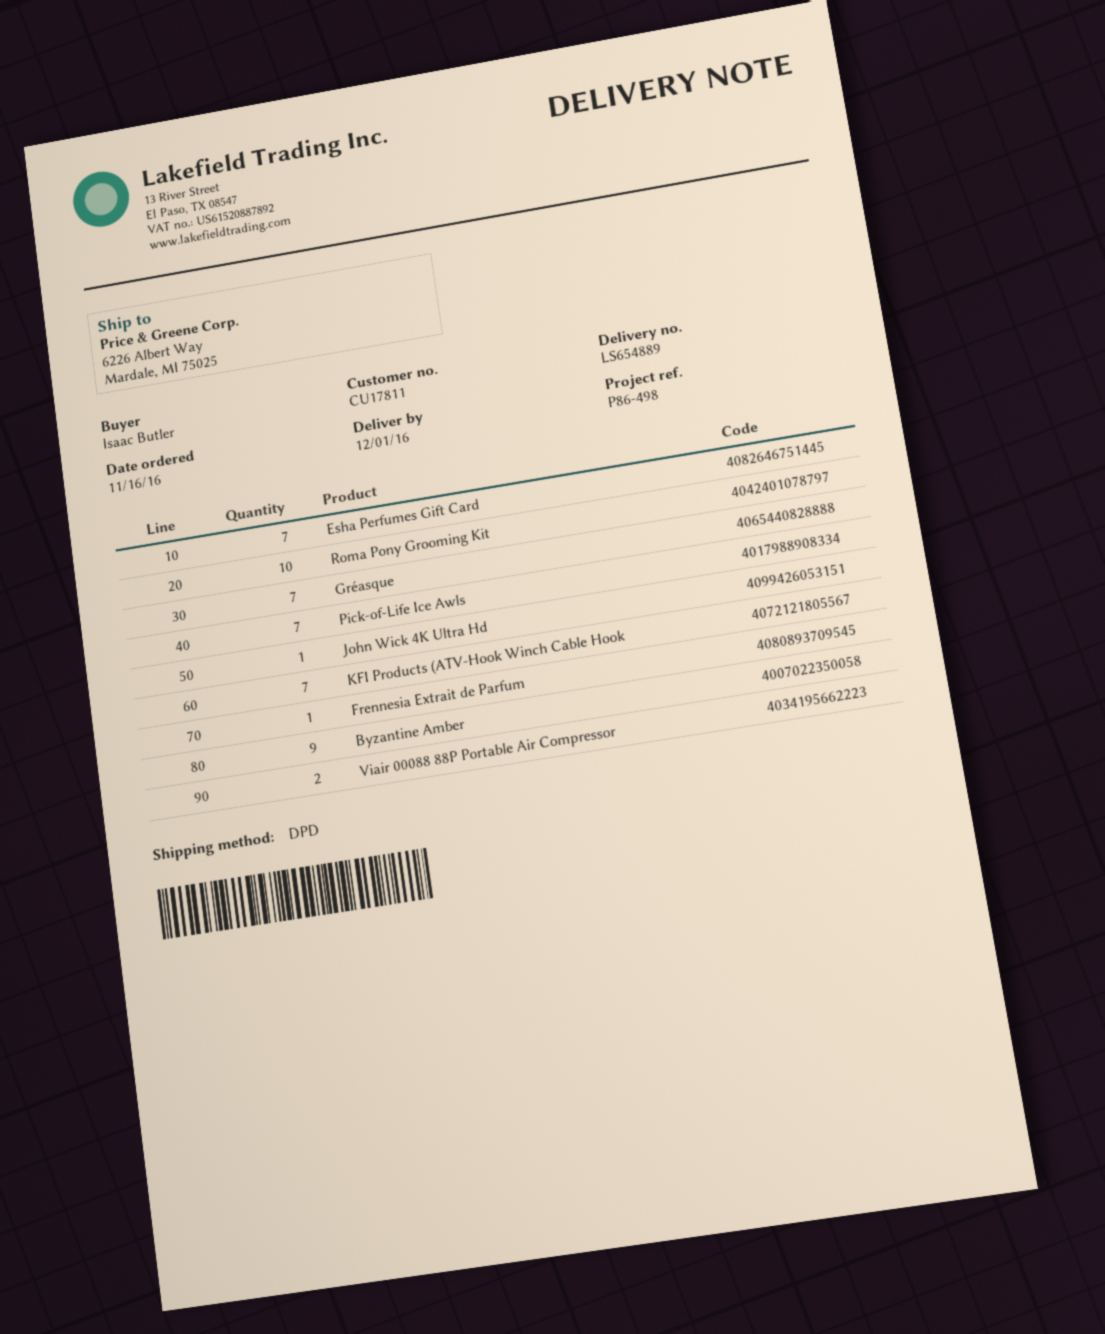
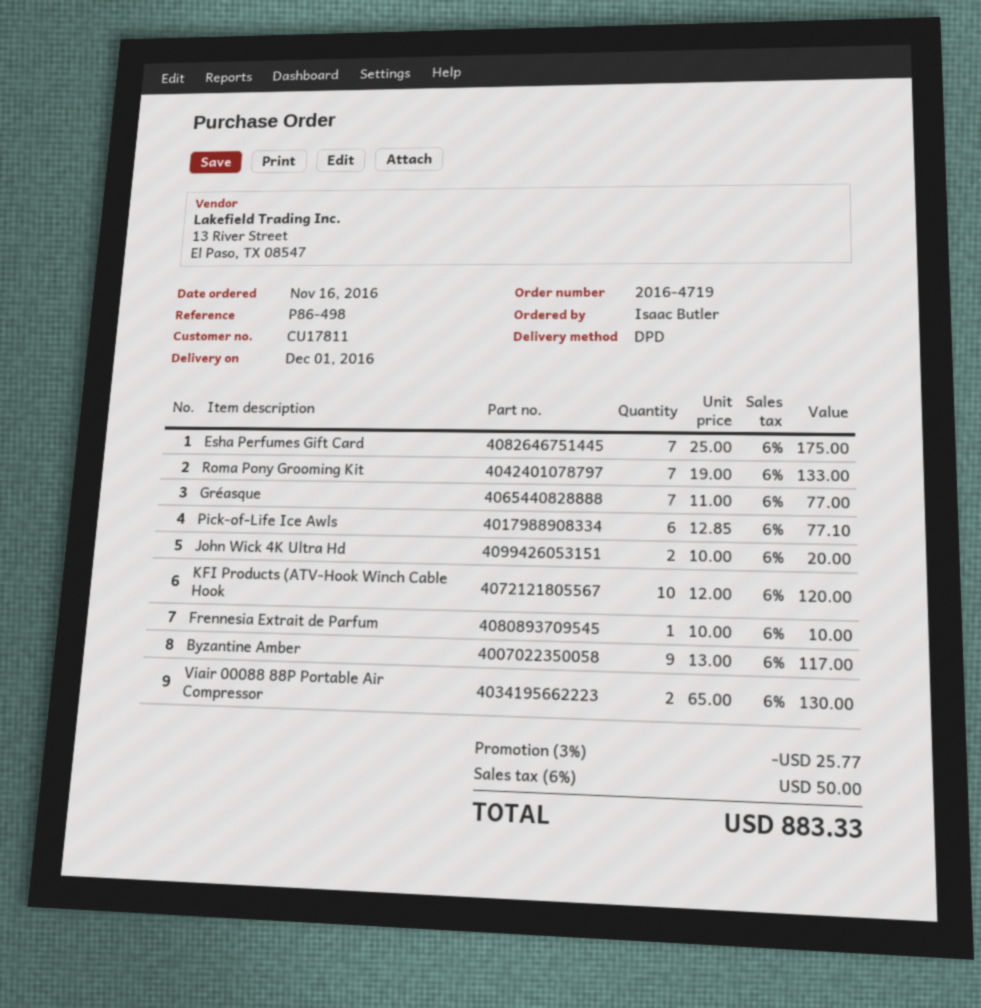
Roma Pony Grooming Kit: 10 -> 7
Pick-of-Life Ice Awls: 7 -> 6
John Wick 4K Ultra Hd: 1 -> 2
KFI Products (ATV-Hook Winch Cable Hook: 7 -> 10

